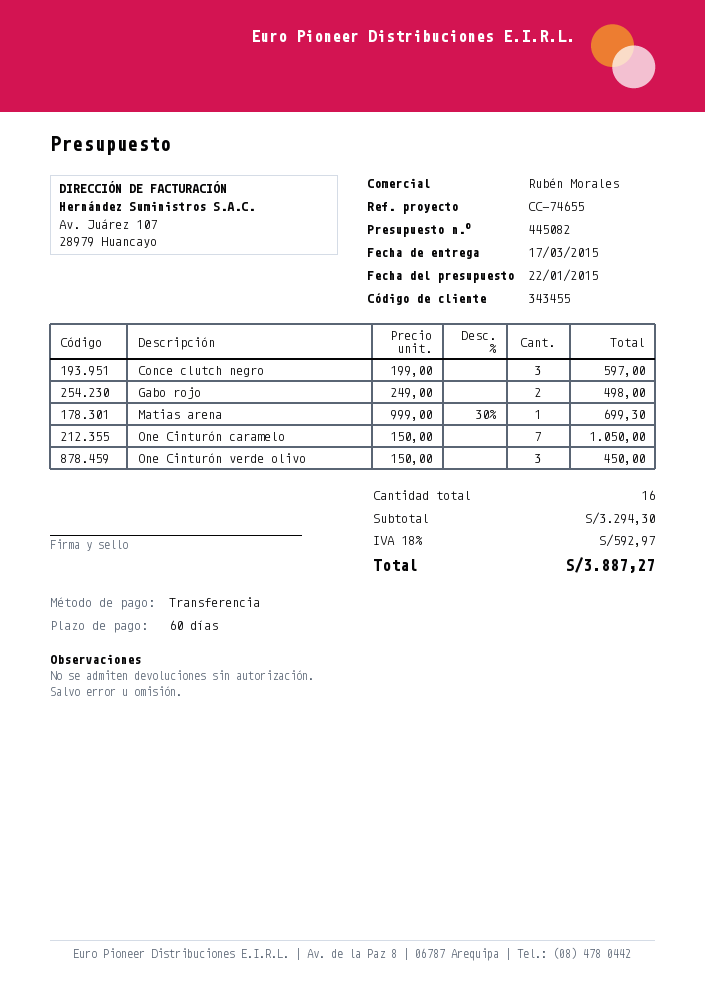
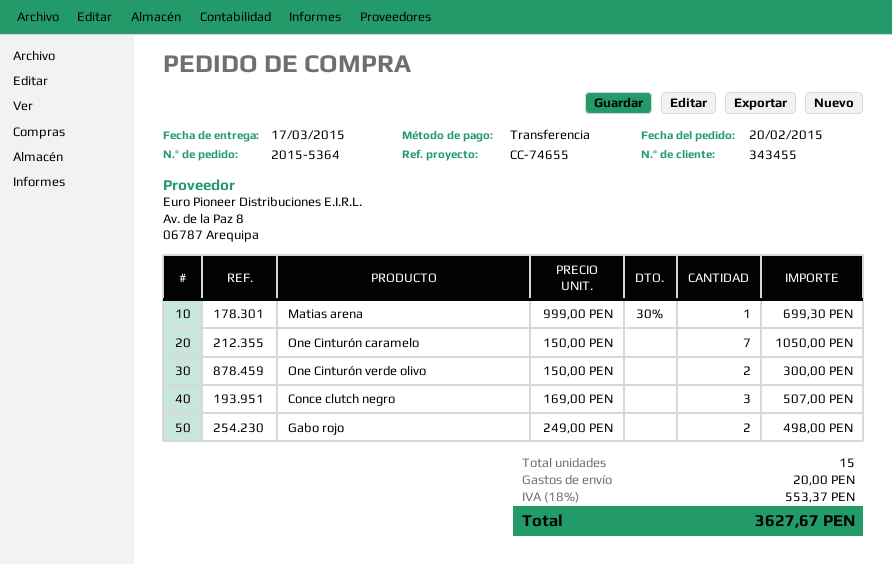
Conce clutch negro: 3 x 199.00 = 597.00 -> 3 x 169.00 = 507.00
One Cinturón verde olivo: 3 x 150.00 = 450.00 -> 2 x 150.00 = 300.00
total quantity: 16 -> 15
shipping: none -> 20.00
tax: 18% = 592.97 -> 18% = 553.37
total: 3887.27 -> 3627.67

